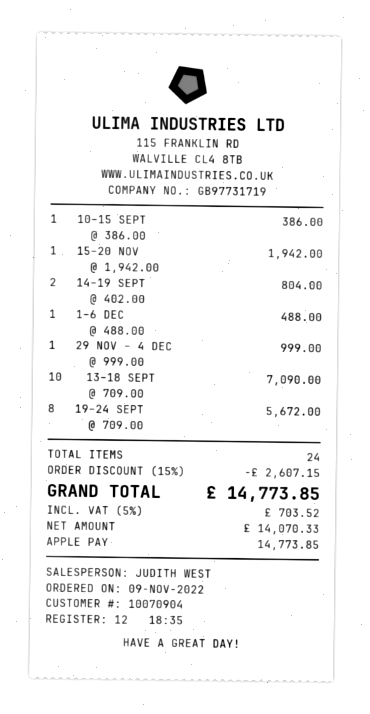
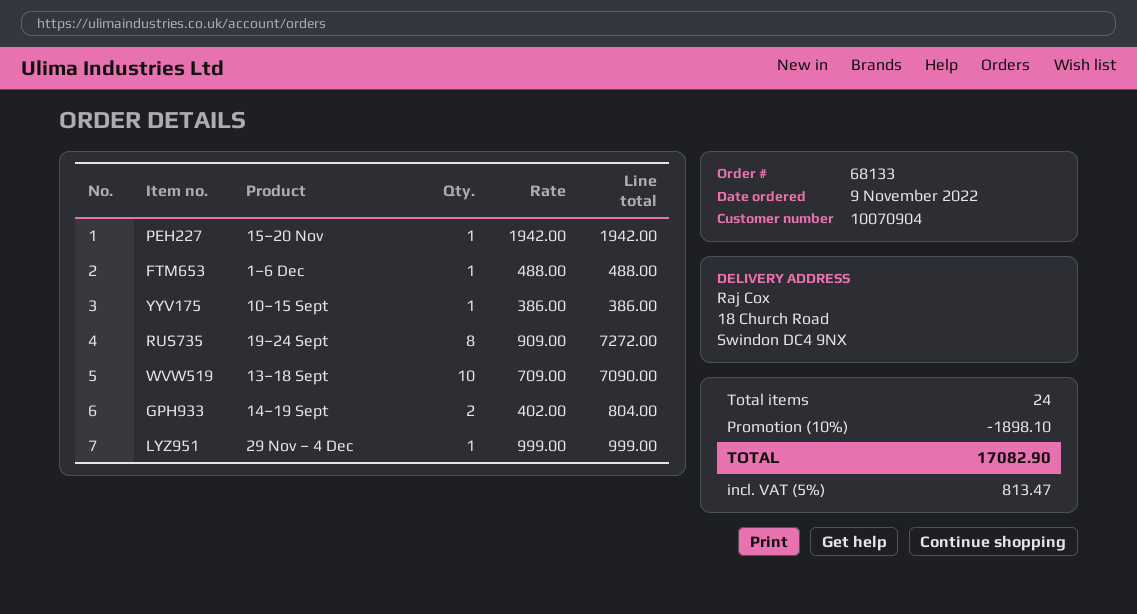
19–24 SEPT: 8 x 709.00 = 5672.00 -> 8 x 909.00 = 7272.00
discount: 15% = 2607.15 -> 10% = 1898.10
tax: 5% = 703.52 -> 5% = 813.47
total: 14773.85 -> 17082.90

